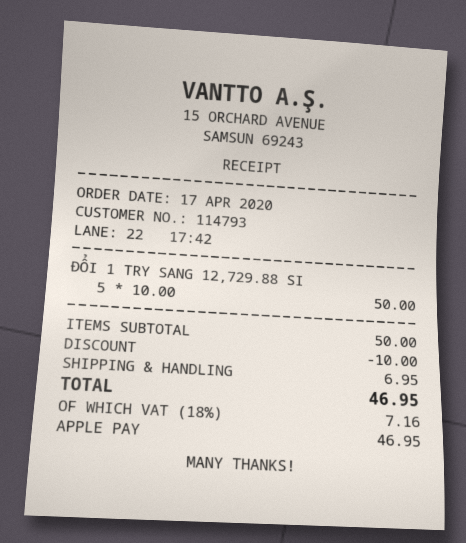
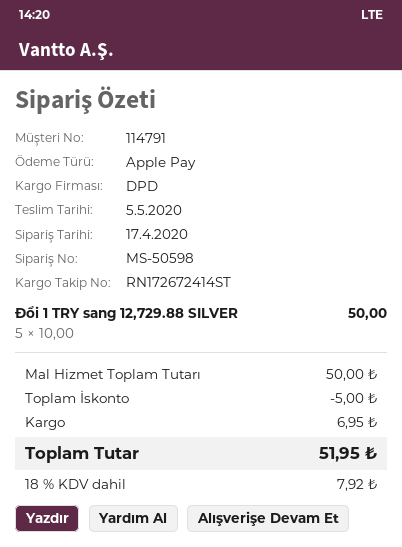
customer number: 114793 -> 114791
discount: 10.00 -> 5.00
tax: 18% = 7.16 -> 18% = 7.92
total: 46.95 -> 51.95

